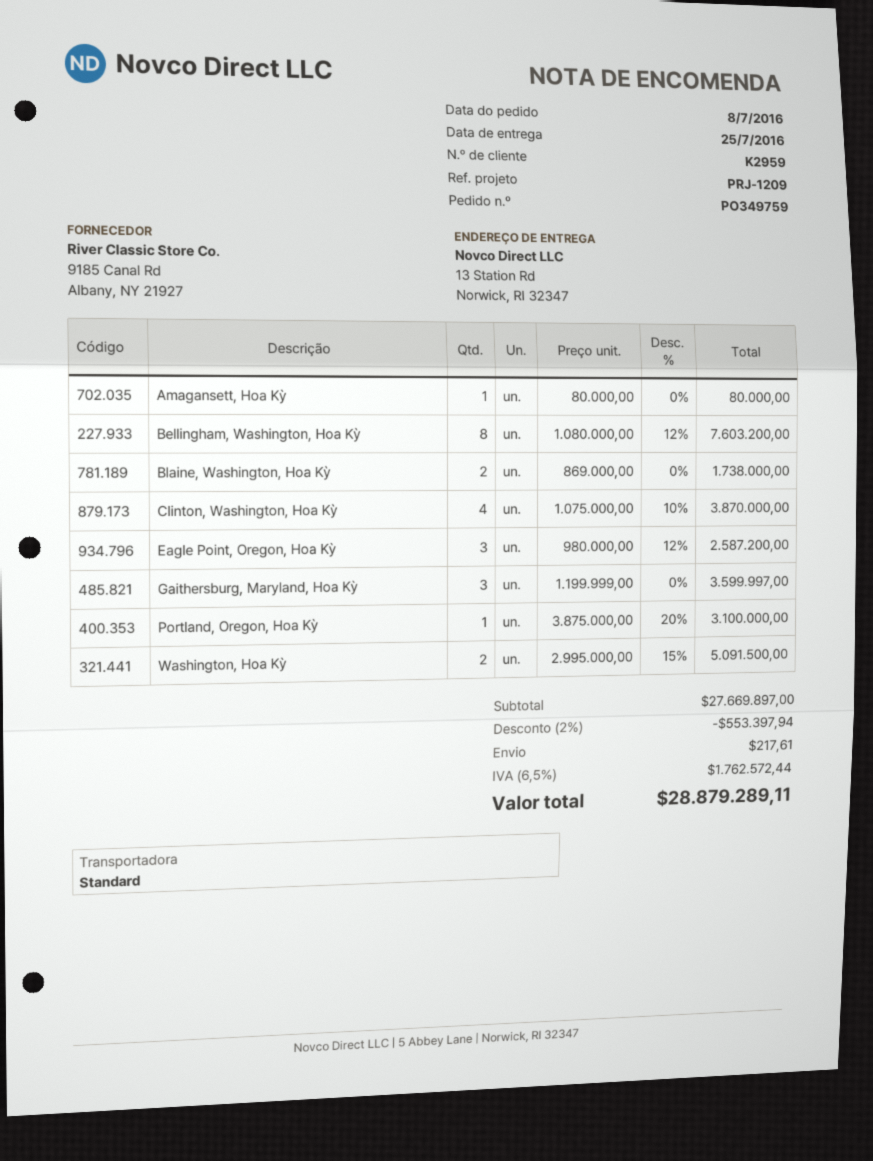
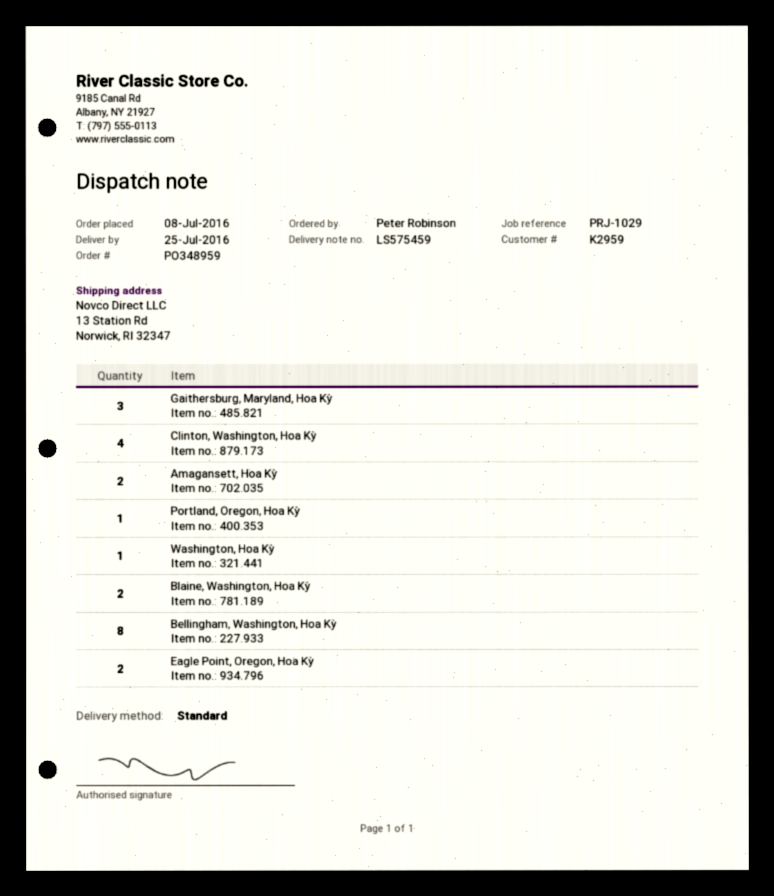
order number: PO349759 -> PO348959
reference: PRJ-1209 -> PRJ-1029
Amagansett, Hoa Kỳ: 1 -> 2
Eagle Point, Oregon, Hoa Kỳ: 3 -> 2
Washington, Hoa Kỳ: 2 -> 1

